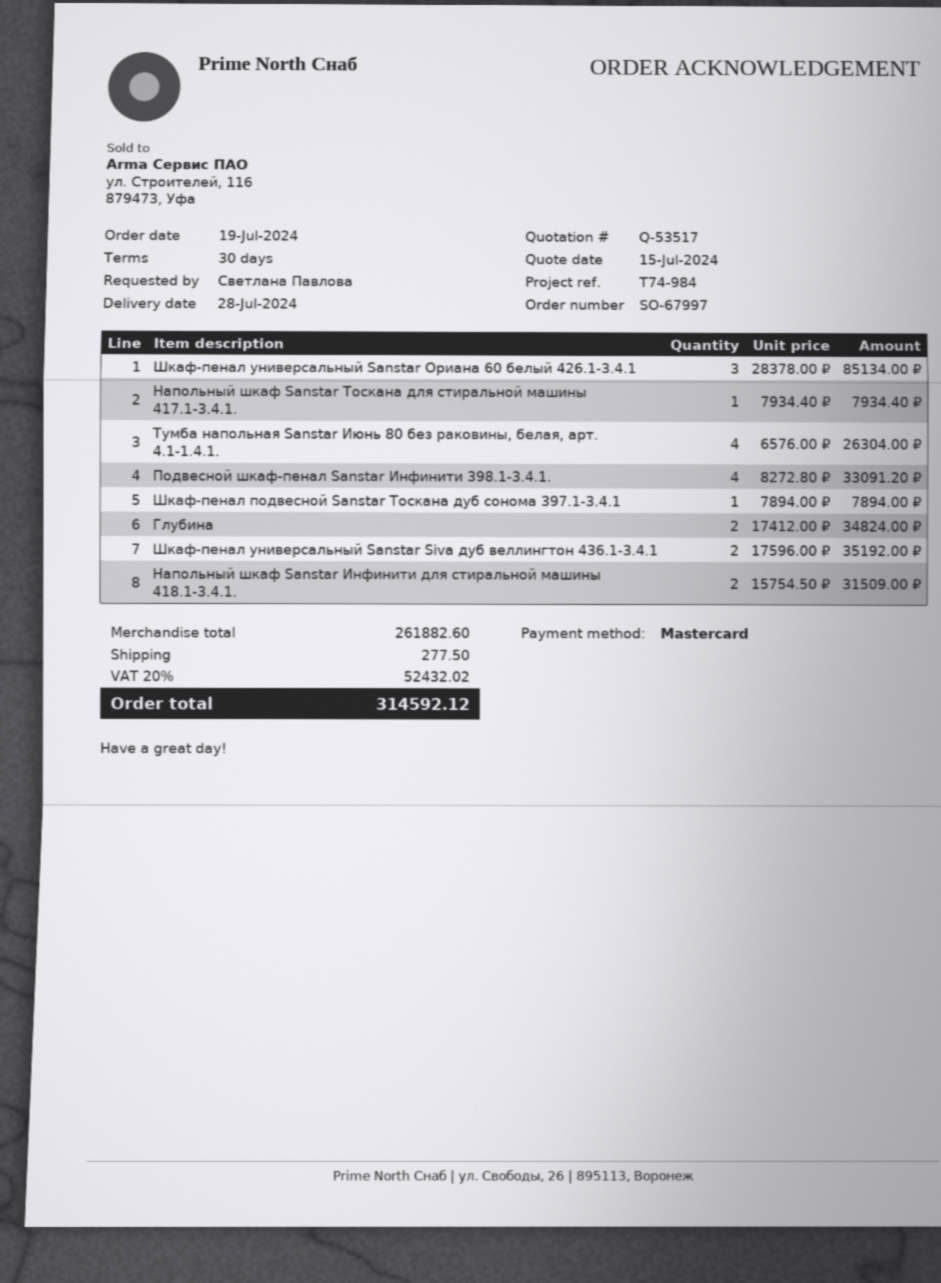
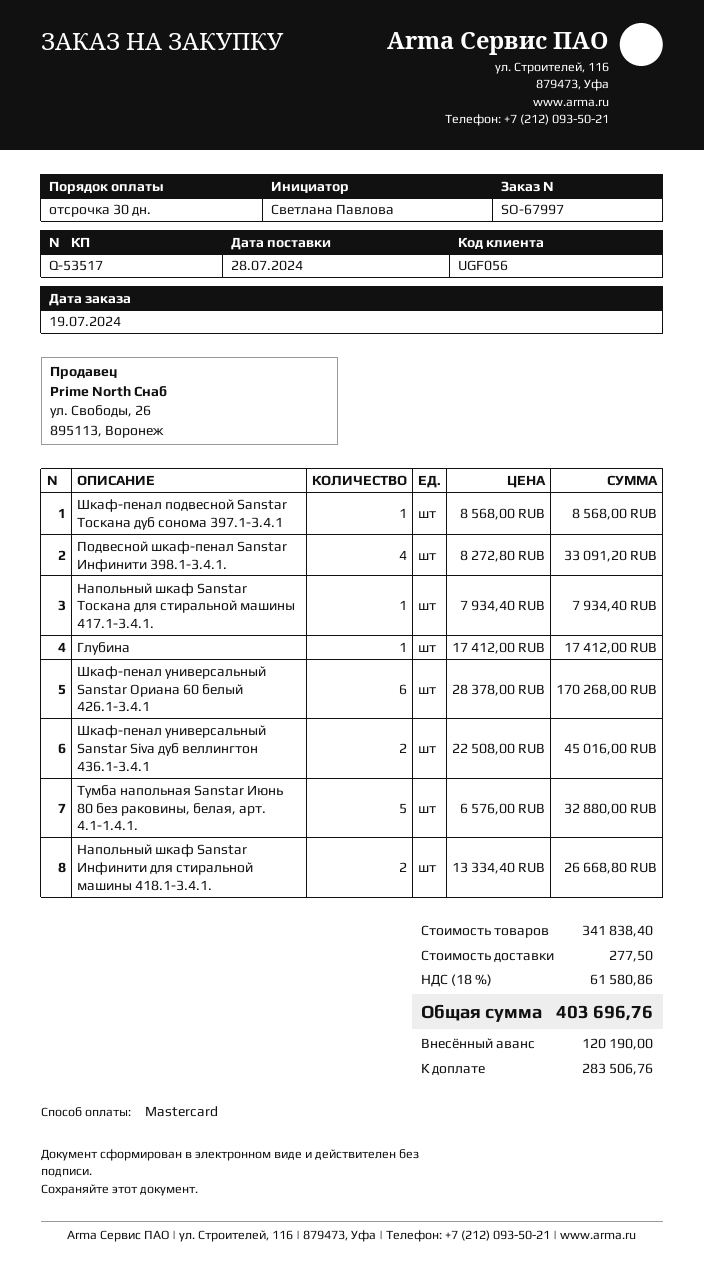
Шкаф-пенал универсальный Sanstar Ориана 60 белый 426.1-3.4.1: 3 x 28378.00 = 85134.00 -> 6 x 28378.00 = 170268.00
Тумба напольная Sanstar Июнь 80 без раковины, белая, арт. 4.1-1.4.1.: 4 x 6576.00 = 26304.00 -> 5 x 6576.00 = 32880.00
Шкаф-пенал подвесной Sanstar Тоскана дуб сонома 397.1-3.4.1: 1 x 7894.00 = 7894.00 -> 1 x 8568.00 = 8568.00
Глубина: 2 x 17412.00 = 34824.00 -> 1 x 17412.00 = 17412.00
Шкаф-пенал универсальный Sanstar Siva дуб веллингтон 436.1-3.4.1: 2 x 17596.00 = 35192.00 -> 2 x 22508.00 = 45016.00
Напольный шкаф Sanstar Инфинити для стиральной машины 418.1-3.4.1.: 2 x 15754.50 = 31509.00 -> 2 x 13334.40 = 26668.80
subtotal: 261882.60 -> 341838.40
tax: 20% = 52432.02 -> 18% = 61580.86
total: 314592.12 -> 403696.76

